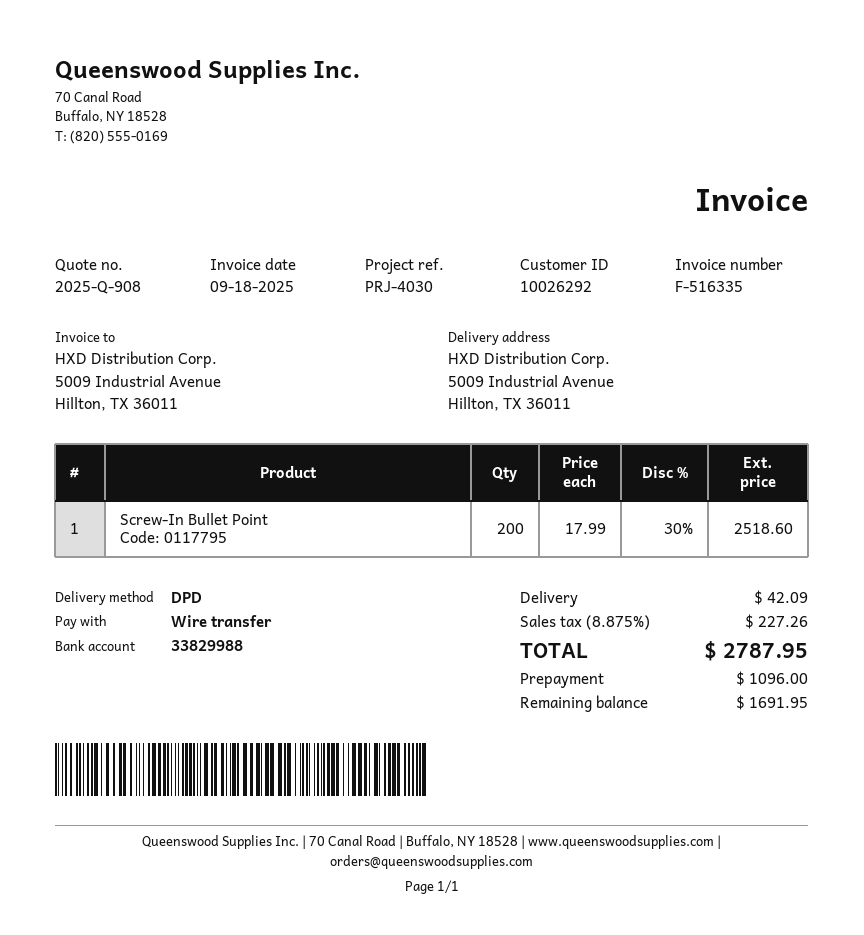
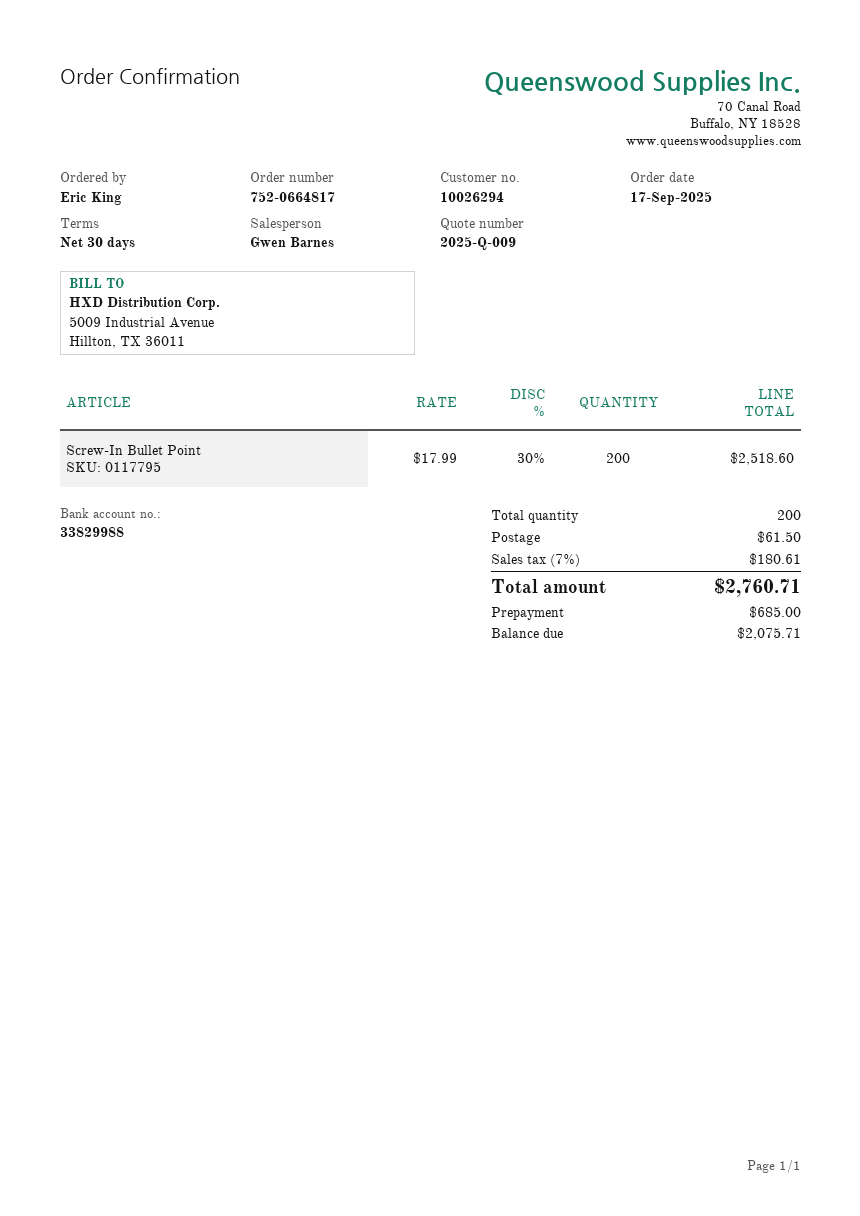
quote number: 2025-Q-908 -> 2025-Q-009
customer number: 10026292 -> 10026294
shipping: 42.09 -> 61.50
tax: 8.875% = 227.26 -> 7% = 180.61
total: 2787.95 -> 2760.71
deposit: 1096.00 -> 685.00
balance: 1691.95 -> 2075.71

